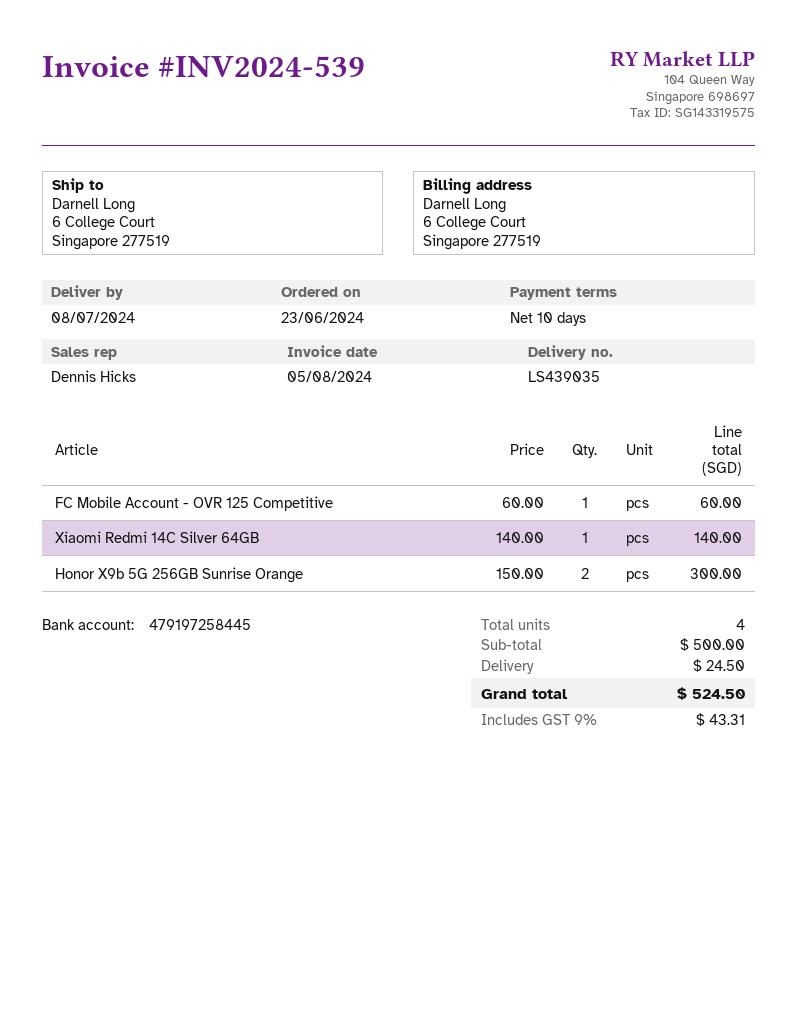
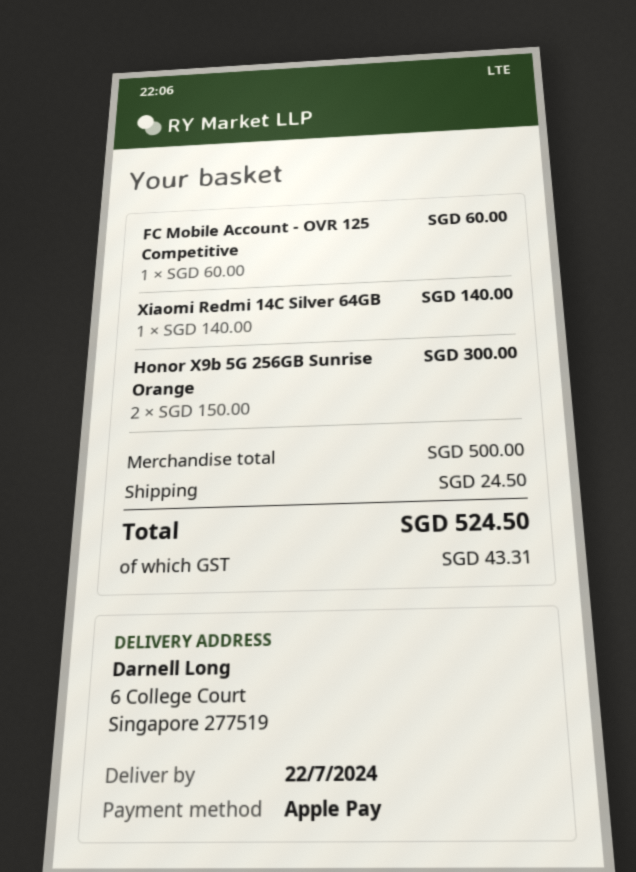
delivery date: 2024-07-08 -> 2024-07-22

